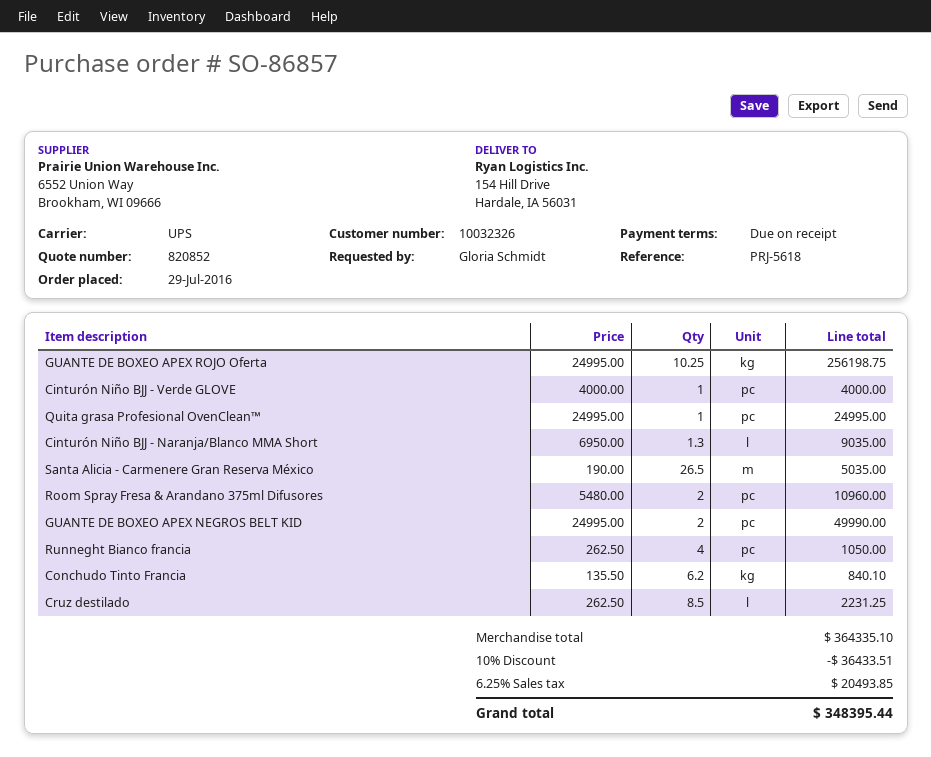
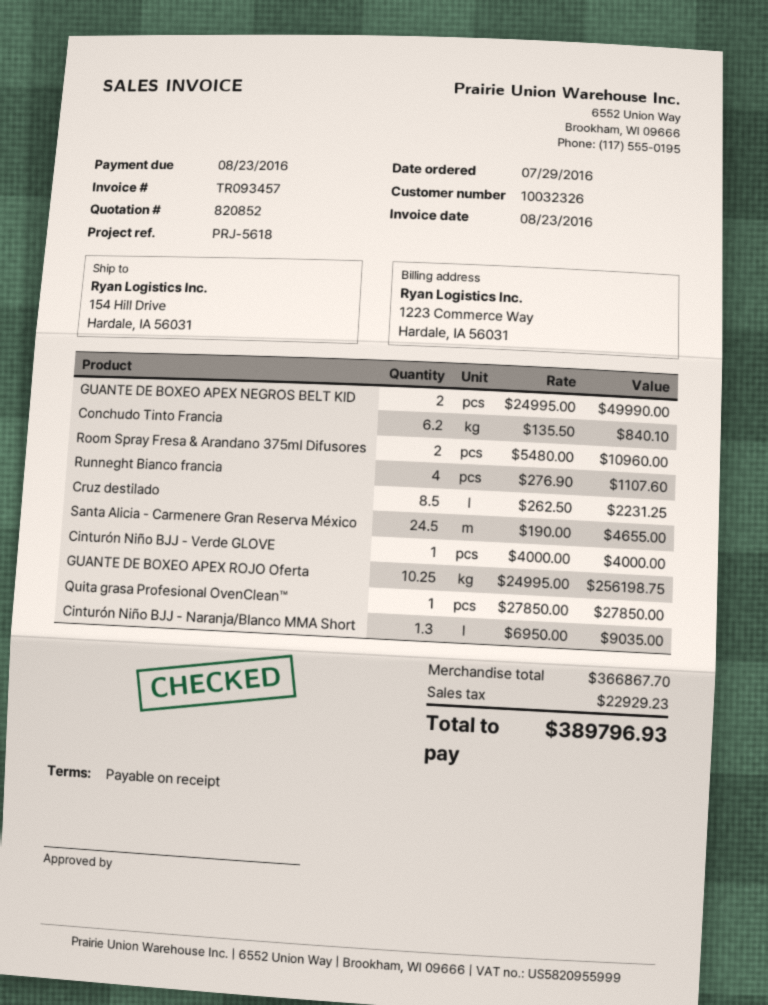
Quita grasa Profesional OvenClean™: 1 x 24995.00 = 24995.00 -> 1 x 27850.00 = 27850.00
Santa Alicia - Carmenere Gran Reserva México: 26.5 x 190.00 = 5035.00 -> 24.5 x 190.00 = 4655.00
Runneght Bianco francia: 4 x 262.50 = 1050.00 -> 4 x 276.90 = 1107.60
subtotal: 364335.10 -> 366867.70
discount: 10% = 36433.51 -> none
tax: 20493.85 -> 22929.23
total: 348395.44 -> 389796.93

